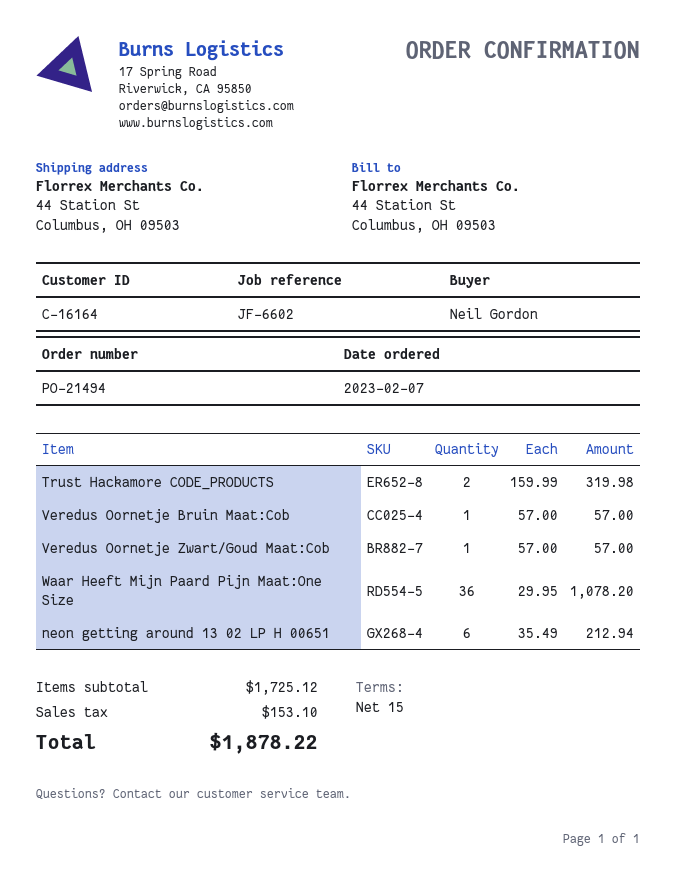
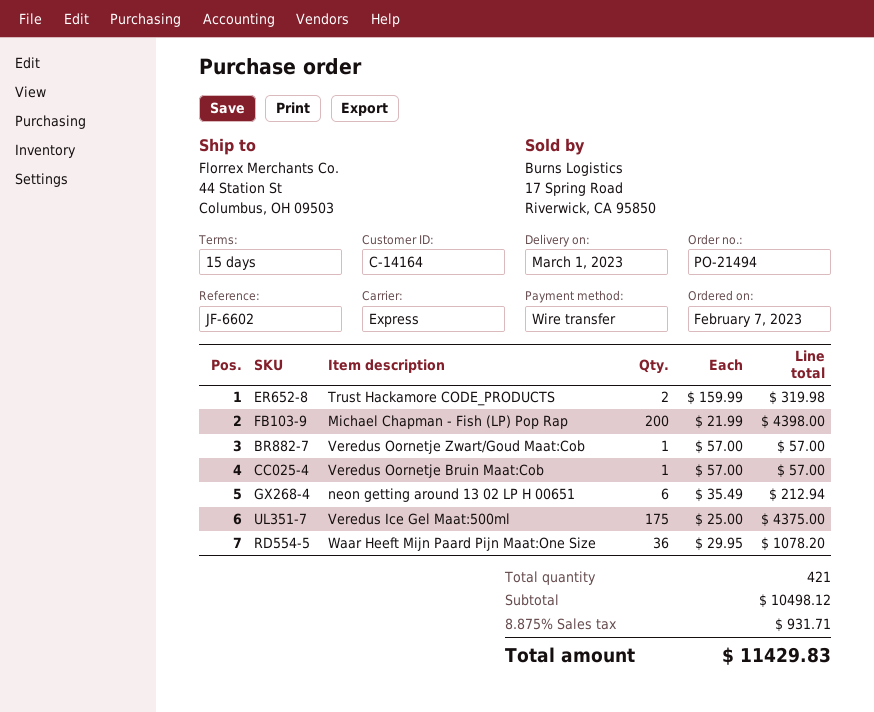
customer number: C-16164 -> C-14164
Michael Chapman - Fish (LP) Pop Rap: none -> 200 x 21.99 = 4398.00
Veredus Ice Gel Maat:500ml: none -> 175 x 25.00 = 4375.00
subtotal: 1725.12 -> 10498.12
tax: 153.10 -> 931.71
total: 1878.22 -> 11429.83

